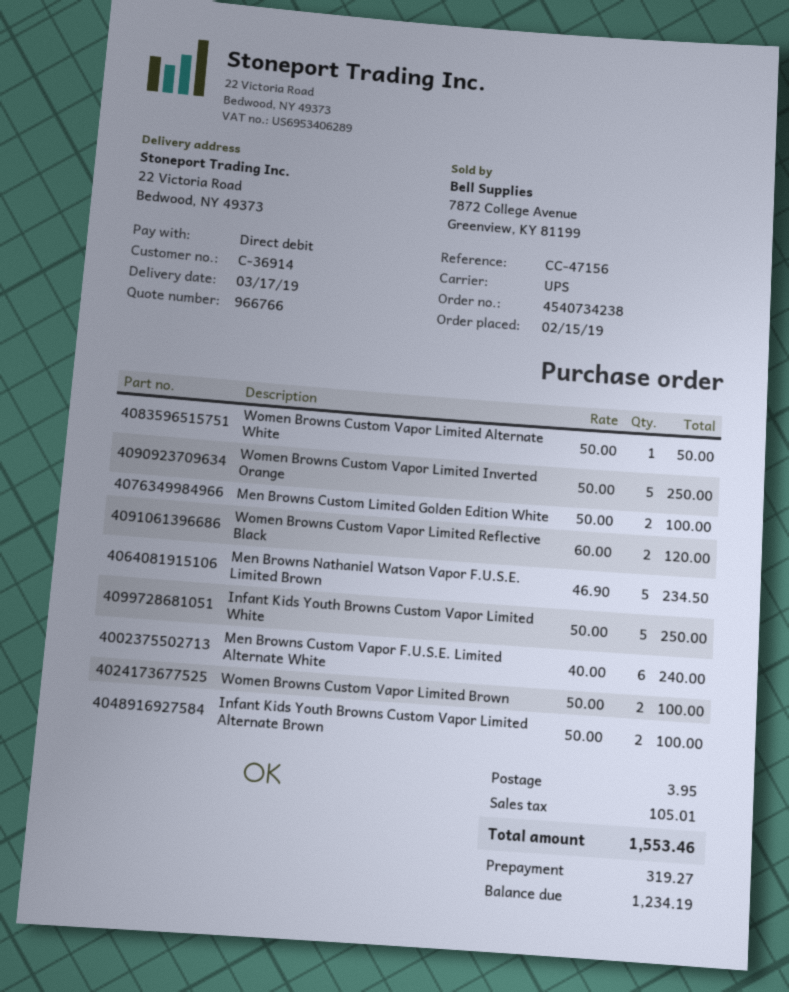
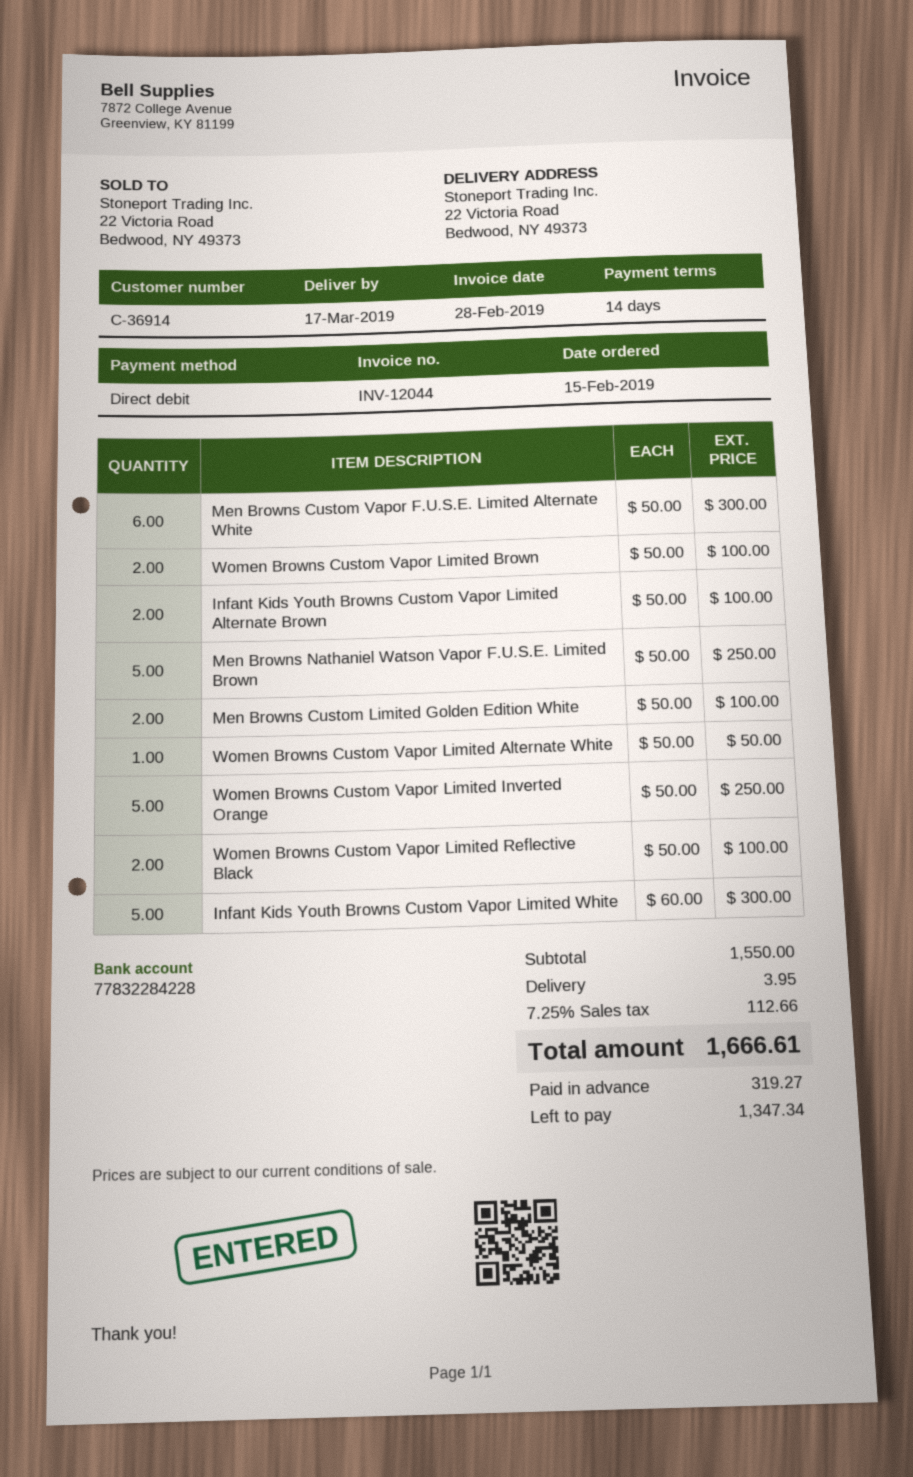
Women Browns Custom Vapor Limited Reflective Black: 2 x 60.00 = 120.00 -> 2 x 50.00 = 100.00
Men Browns Nathaniel Watson Vapor F.U.S.E. Limited Brown: 5 x 46.90 = 234.50 -> 5 x 50.00 = 250.00
Infant Kids Youth Browns Custom Vapor Limited White: 5 x 50.00 = 250.00 -> 5 x 60.00 = 300.00
Men Browns Custom Vapor F.U.S.E. Limited Alternate White: 6 x 40.00 = 240.00 -> 6 x 50.00 = 300.00
tax: 105.01 -> 112.66
total: 1553.46 -> 1666.61
balance: 1234.19 -> 1347.34

